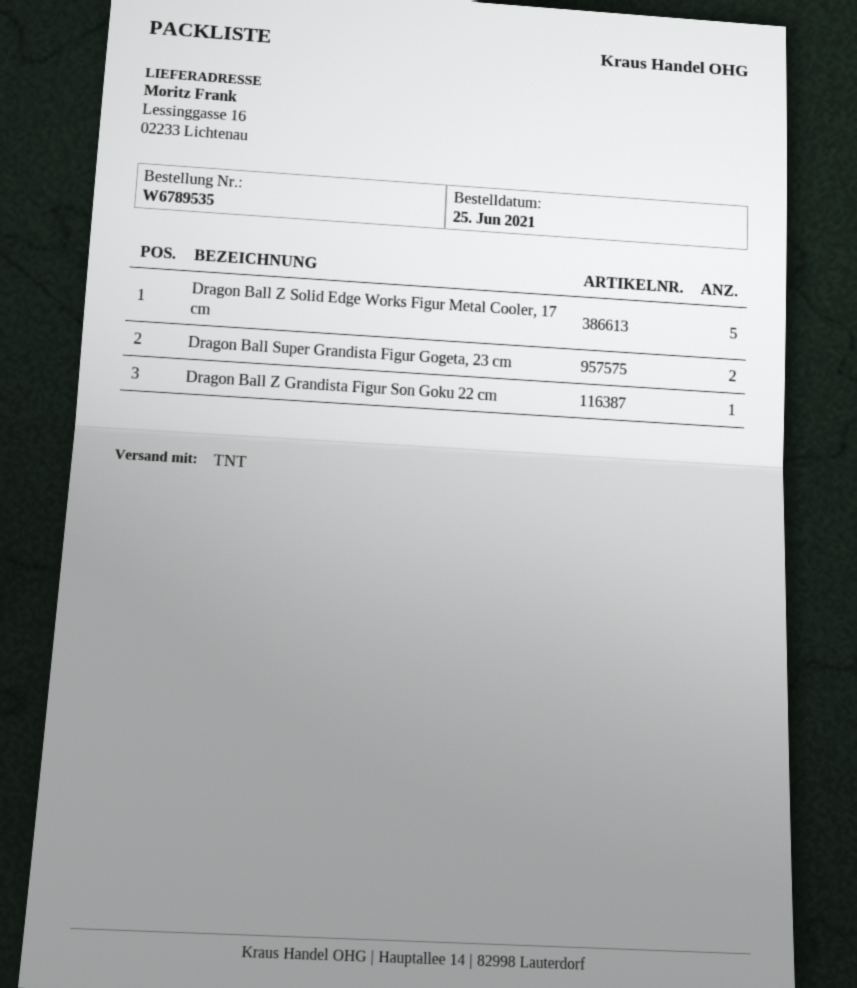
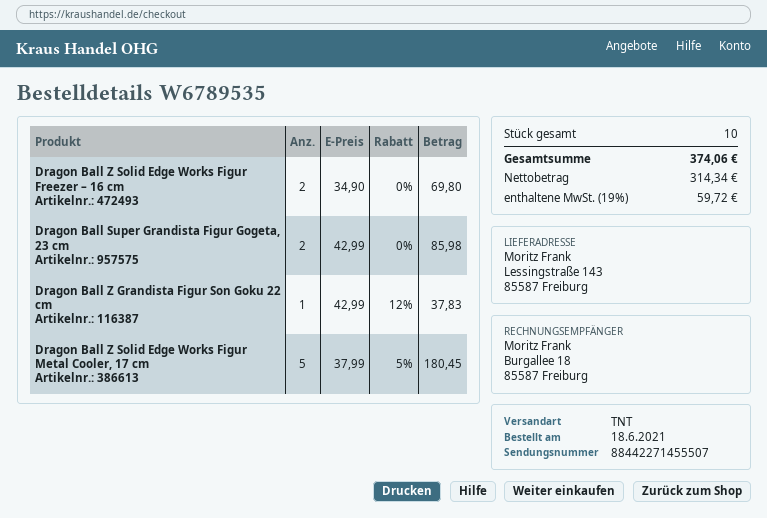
order date: 2021-06-25 -> 2021-06-18
ship to: Lessinggasse 16, 02233 Lichtenau -> Lessingstraße 143, 85587 Freiburg
Dragon Ball Z Solid Edge Works Figur Freezer – 16 cm: none -> 2

